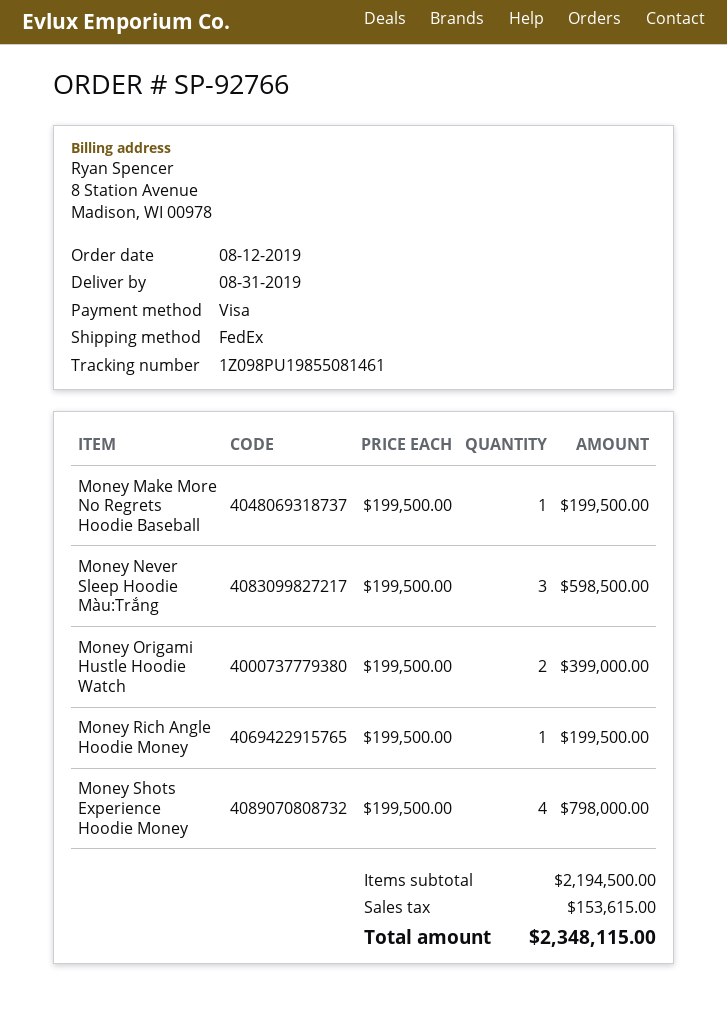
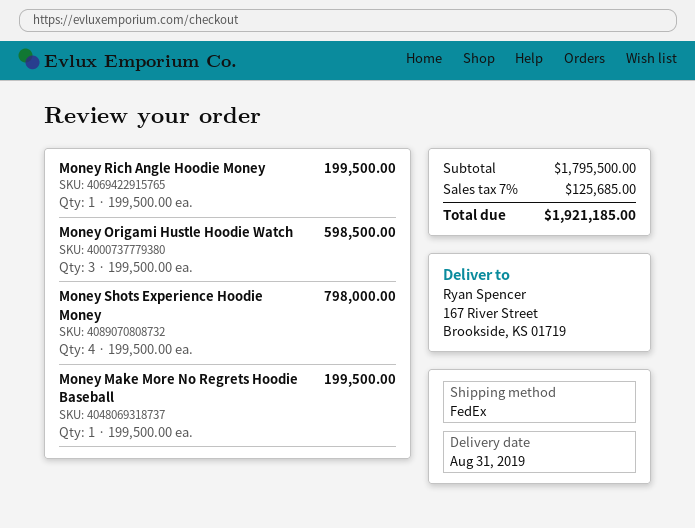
Money Never Sleep Hoodie Màu:Trắng: 3 x 199500.00 = 598500.00 -> none
Money Origami Hustle Hoodie Watch: 2 x 199500.00 = 399000.00 -> 3 x 199500.00 = 598500.00
subtotal: 2194500.00 -> 1795500.00
tax: 153615.00 -> 125685.00
total: 2348115.00 -> 1921185.00

